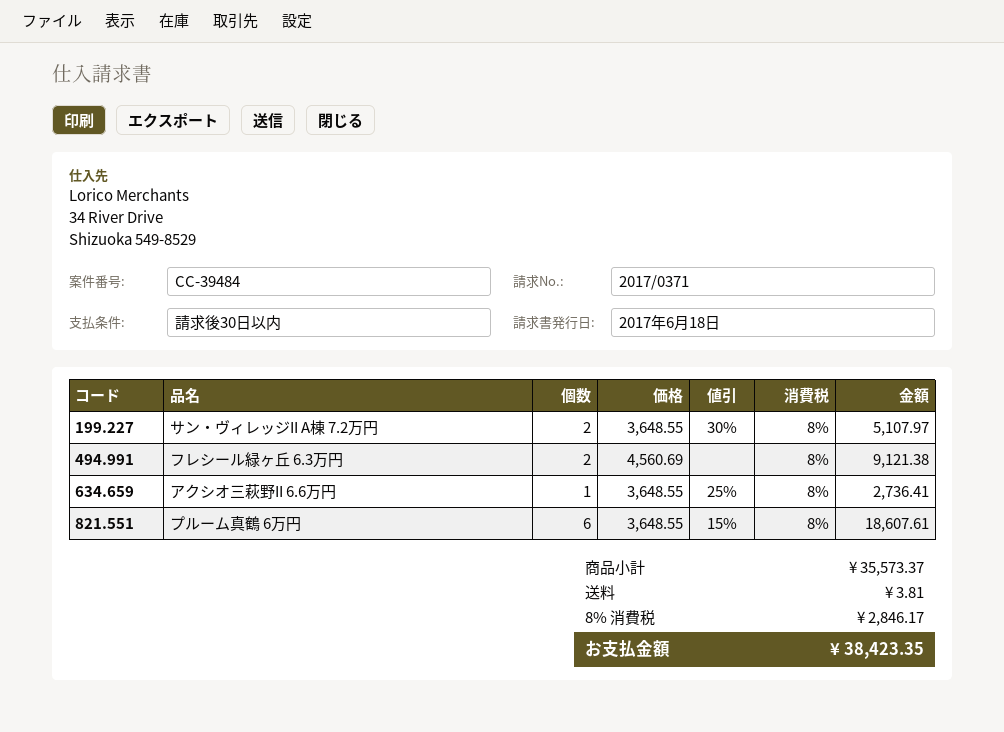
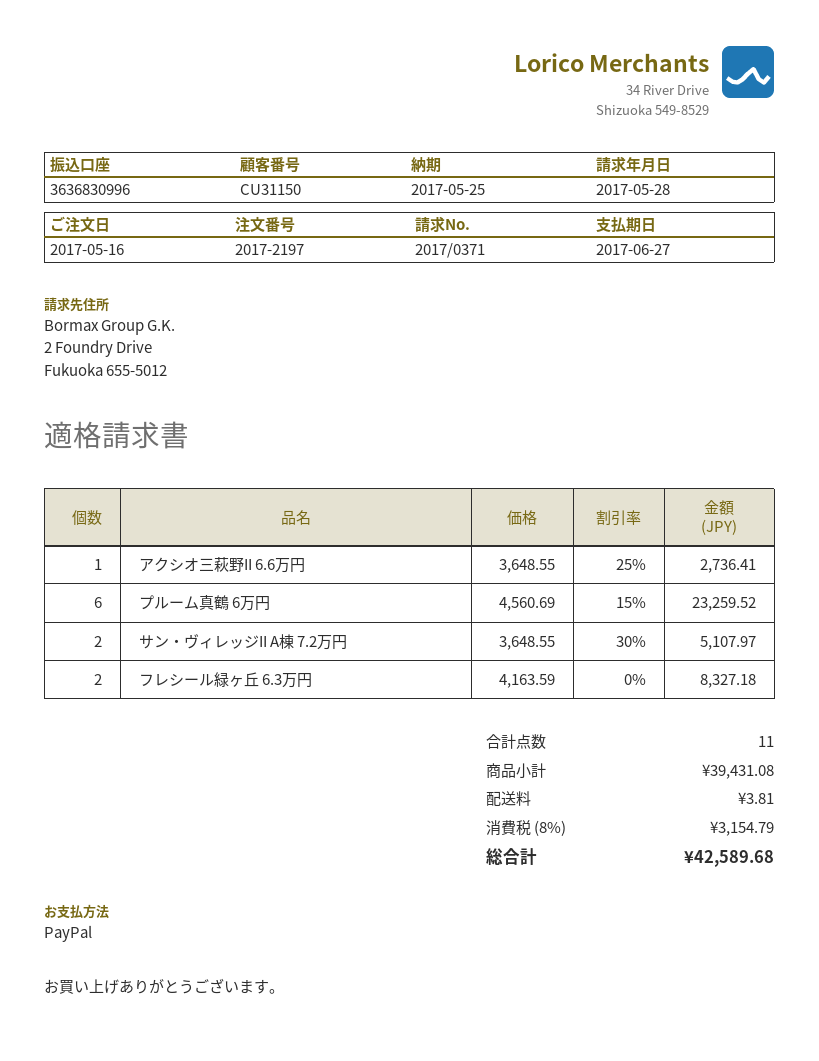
invoice date: 2017-06-18 -> 2017-05-28
フレシール緑ヶ丘 6.3万円: 2 x 4560.69 = 9121.38 -> 2 x 4163.59 = 8327.18
プルーム真鶴 6万円: 6 x 3648.55 - 15% = 18607.61 -> 6 x 4560.69 - 15% = 23259.52
subtotal: 35573.37 -> 39431.08
tax: 8% = 2846.17 -> 8% = 3154.79
total: 38423.35 -> 42589.68

